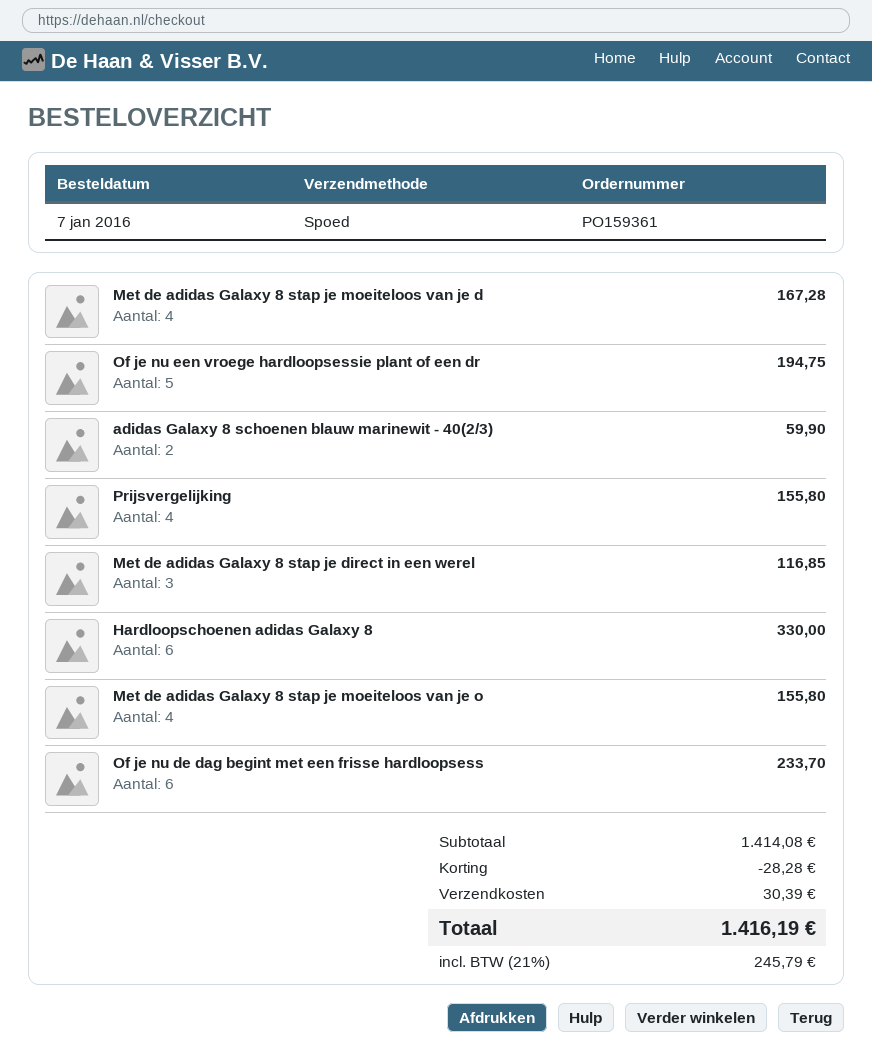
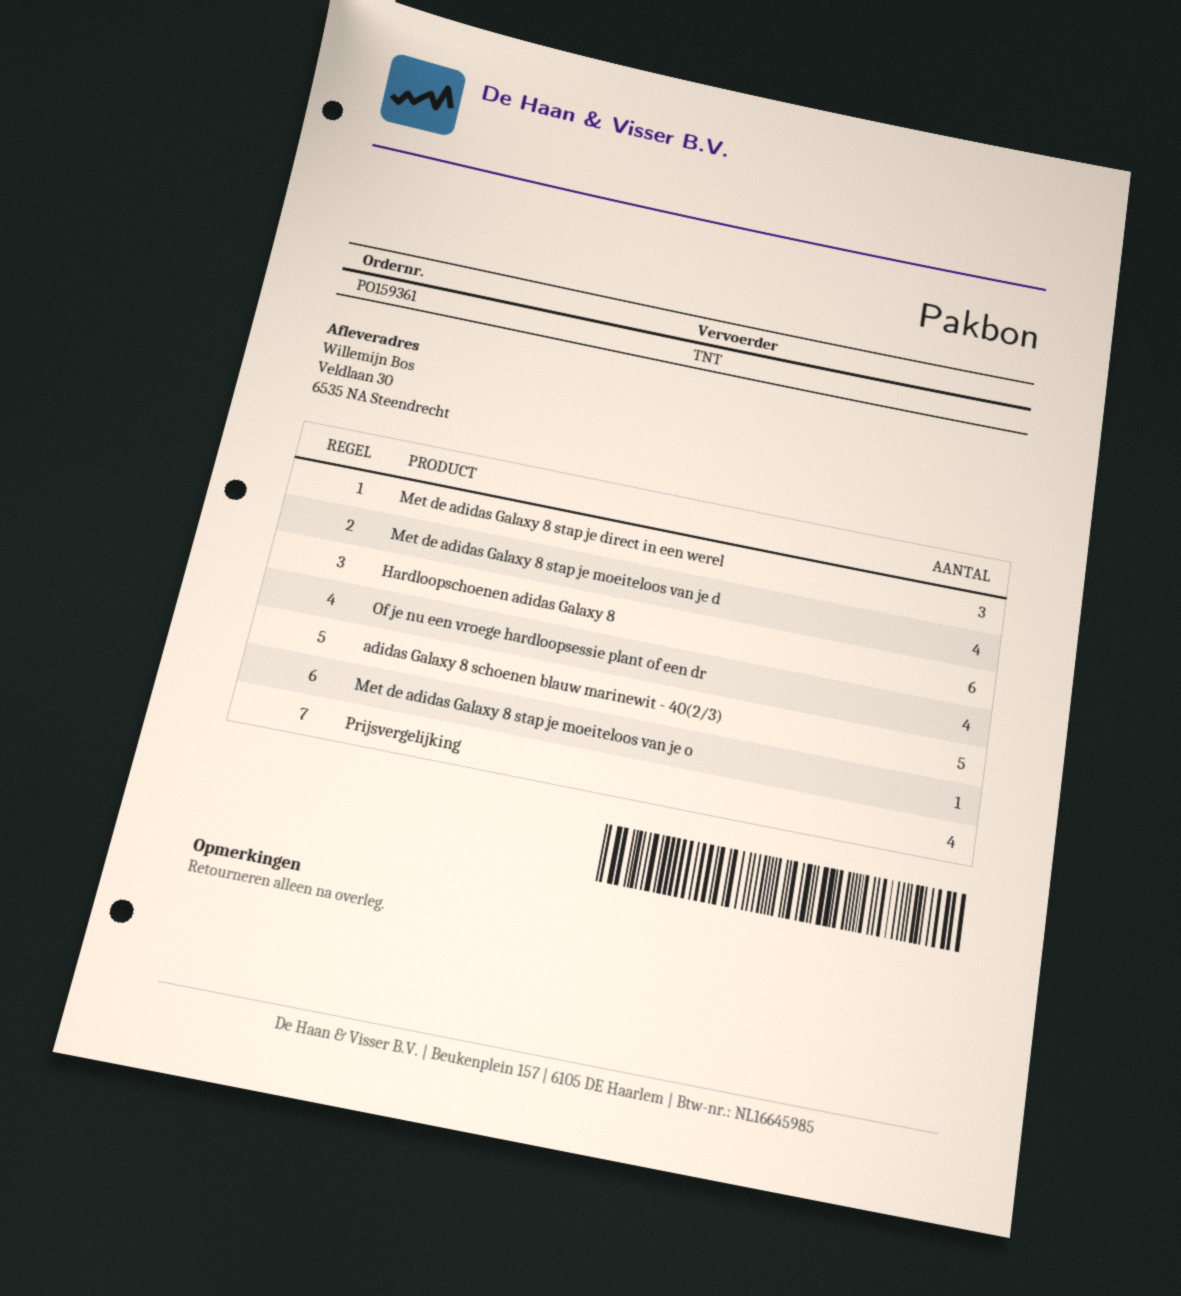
shipping method: express -> TNT
Of je nu een vroege hardloopsessie plant of een dr: 5 -> 4
adidas Galaxy 8 schoenen blauw marinewit - 40(2/3): 2 -> 5
Met de adidas Galaxy 8 stap je moeiteloos van je o: 4 -> 1
Of je nu de dag begint met een frisse hardloopsess: 6 -> none

